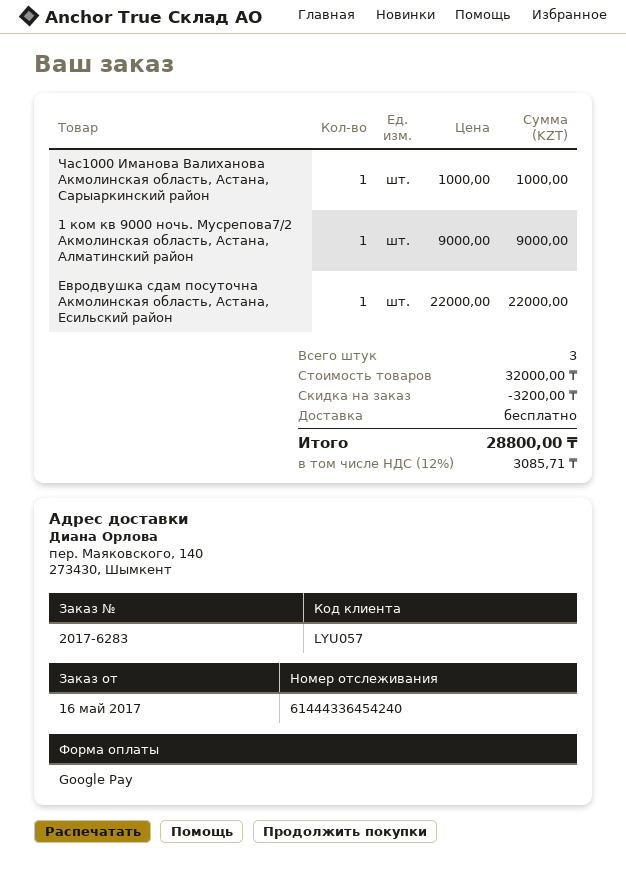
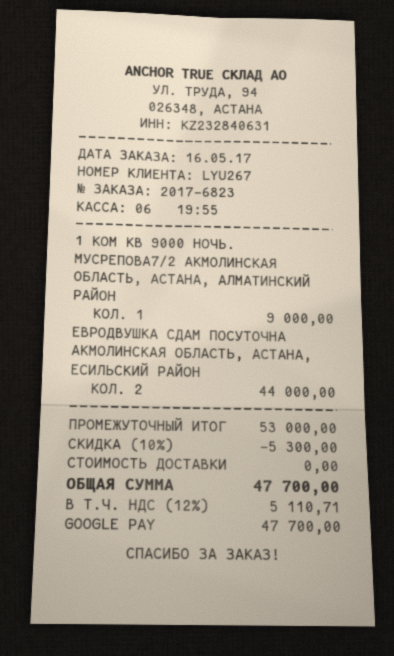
order number: 2017-6283 -> 2017-6823
customer number: LYU057 -> LYU267
Час1000 Иманова Валиханова Акмолинская область, Астана, Сарыаркинский район: 1 for 1000.00 -> none
Евродвушка сдам посуточна Акмолинская область, Астана, Есильский район: 1 for 22000.00 -> 2 for 44000.00
subtotal: 32000.00 -> 53000.00
discount: 3200.00 -> 5300.00
tax: 12% = 3085.71 -> 12% = 5110.71
total: 28800.00 -> 47700.00

